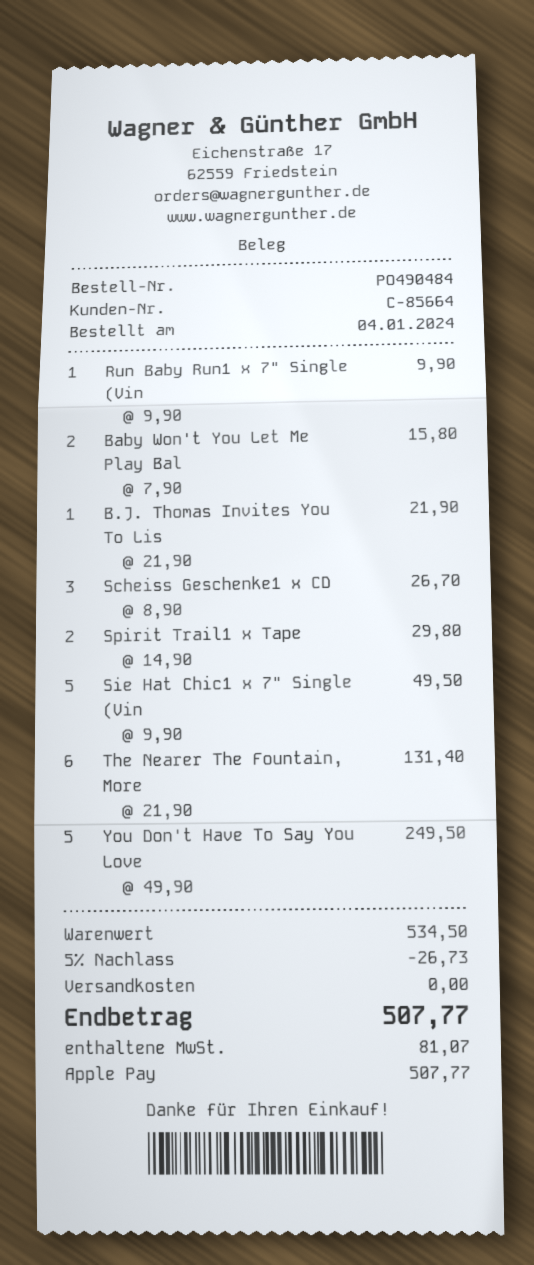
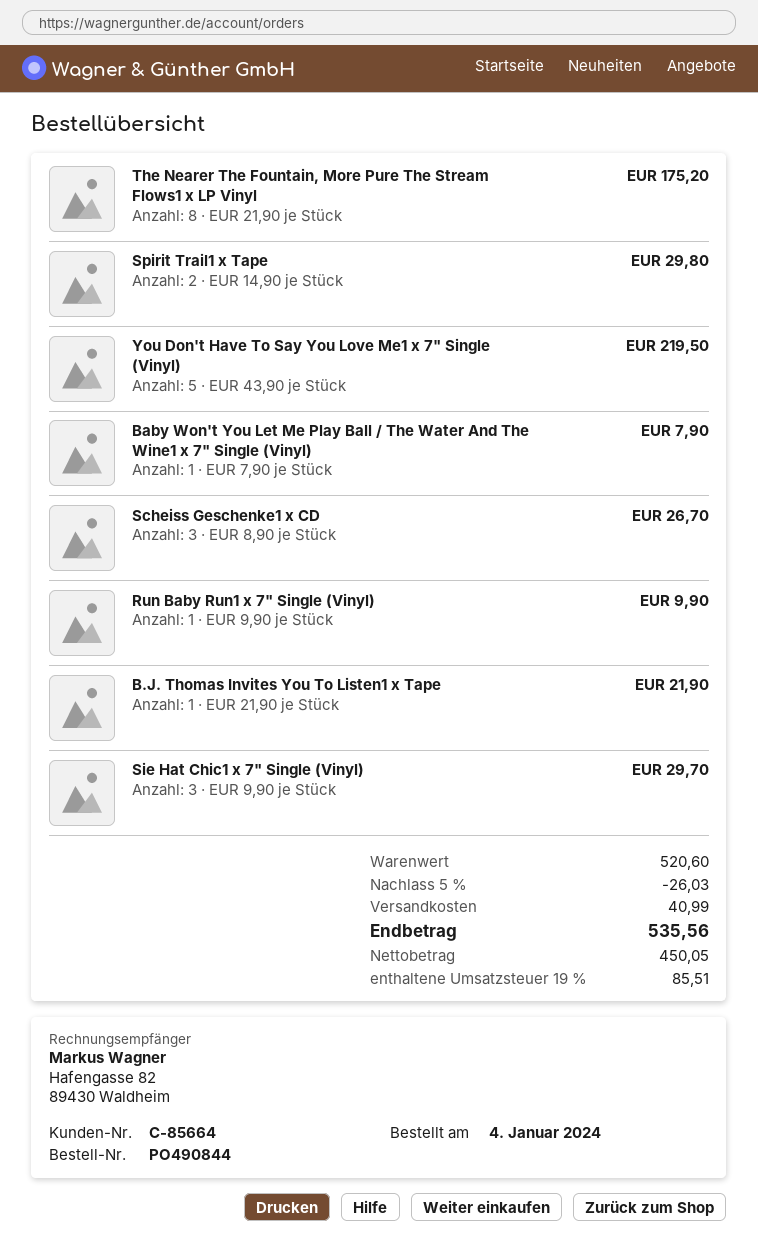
order number: PO490484 -> PO490844
Baby Won't You Let Me Play Bal: 2 x 7.90 = 15.80 -> 1 x 7.90 = 7.90
Sie Hat Chic1 x 7" Single (Vin: 5 x 9.90 = 49.50 -> 3 x 9.90 = 29.70
The Nearer The Fountain, More: 6 x 21.90 = 131.40 -> 8 x 21.90 = 175.20
You Don't Have To Say You Love: 5 x 49.90 = 249.50 -> 5 x 43.90 = 219.50
subtotal: 534.50 -> 520.60
discount: 5% = 26.73 -> 5% = 26.03
shipping: 0.00 -> 40.99
tax: 81.07 -> 85.51
total: 507.77 -> 535.56

